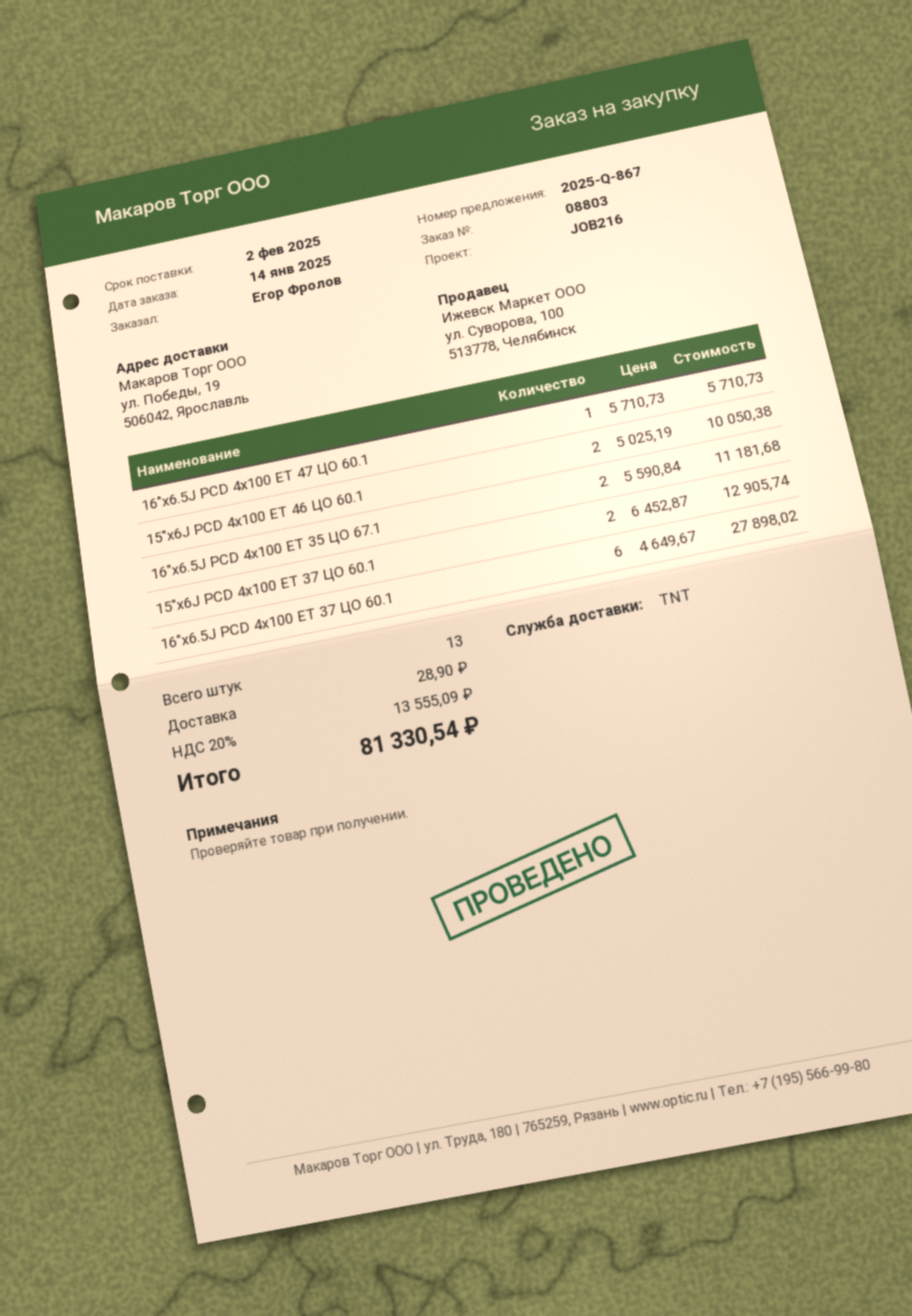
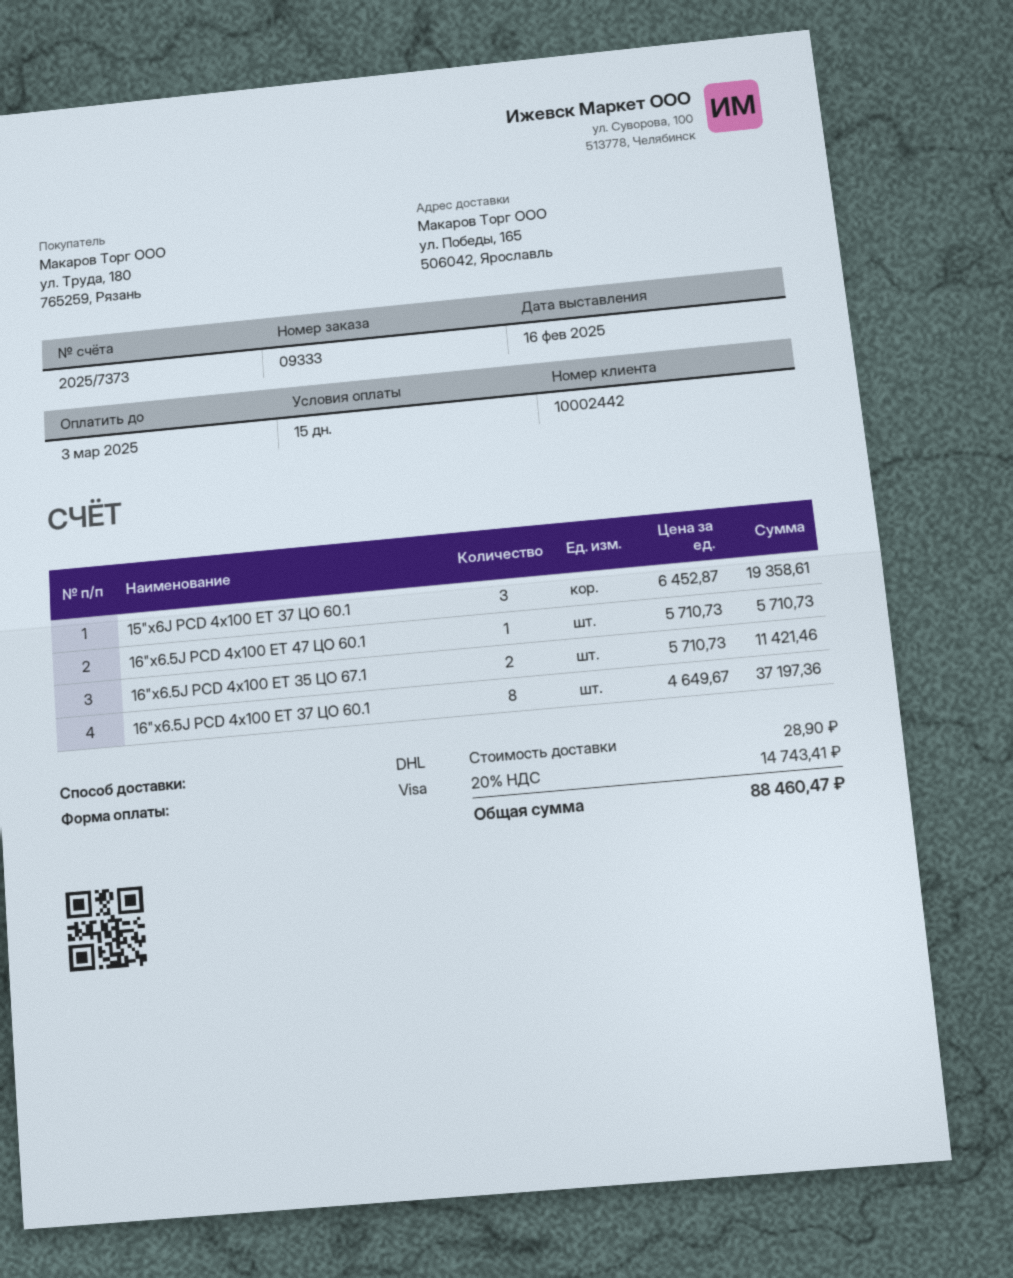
order number: 08803 -> 09333
shipping method: TNT -> DHL
ship to: ул. Победы, 19, 506042, Ярославль -> ул. Победы, 165, 506042, Ярославль
15"x6J PCD 4x100 ЕТ 46 ЦО 60.1: 2 x 5025.19 = 10050.38 -> none
16"x6.5J PCD 4x100 ЕТ 35 ЦО 67.1: 2 x 5590.84 = 11181.68 -> 2 x 5710.73 = 11421.46
15"x6J PCD 4x100 ЕТ 37 ЦО 60.1: 2 x 6452.87 = 12905.74 -> 3 x 6452.87 = 19358.61
16"x6.5J PCD 4x100 ЕТ 37 ЦО 60.1: 6 x 4649.67 = 27898.02 -> 8 x 4649.67 = 37197.36
tax: 20% = 13555.09 -> 20% = 14743.41
total: 81330.54 -> 88460.47

